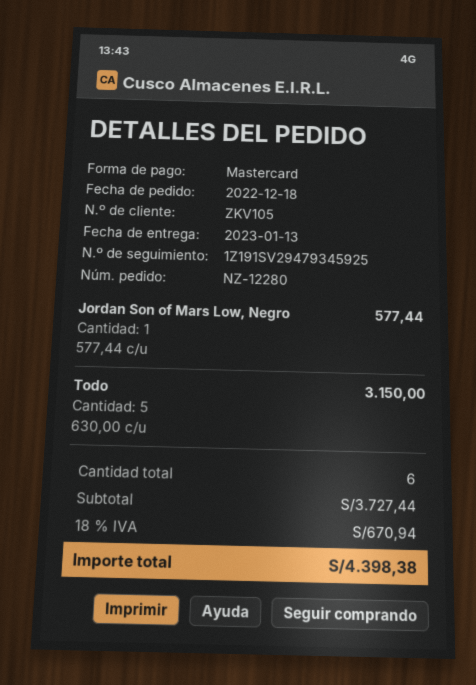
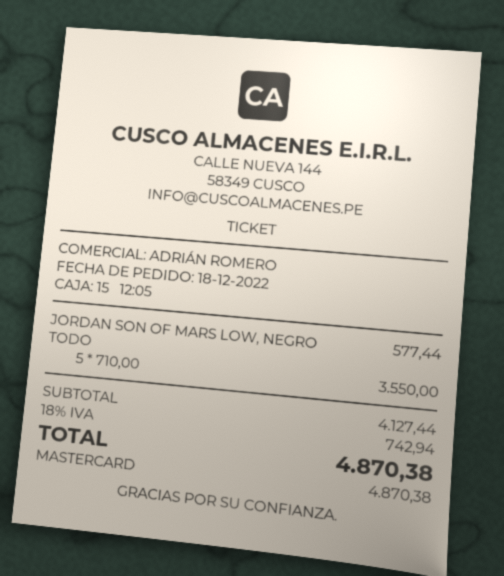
Todo: 5 x 630.00 = 3150.00 -> 5 x 710.00 = 3550.00
subtotal: 3727.44 -> 4127.44
tax: 18% = 670.94 -> 18% = 742.94
total: 4398.38 -> 4870.38

